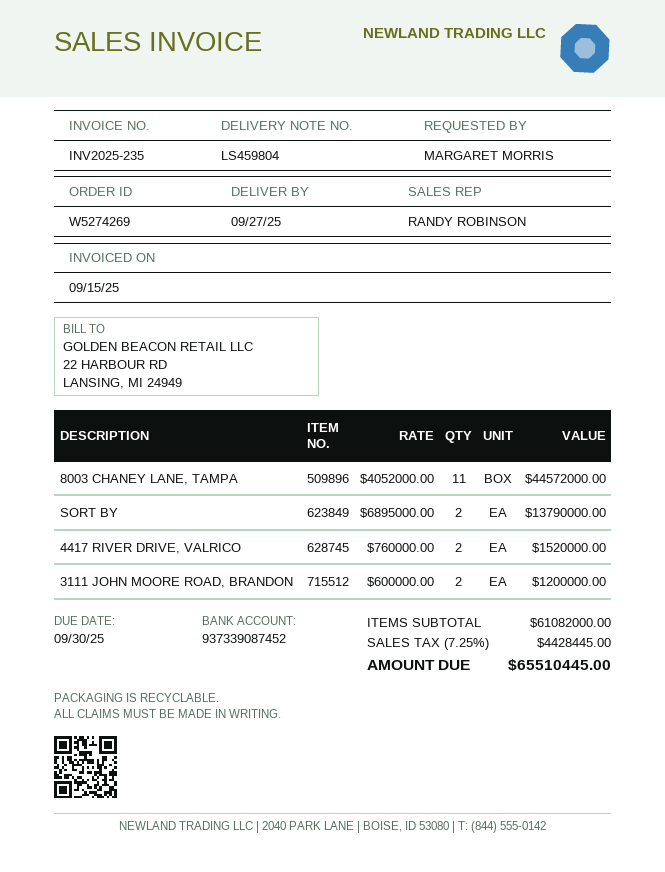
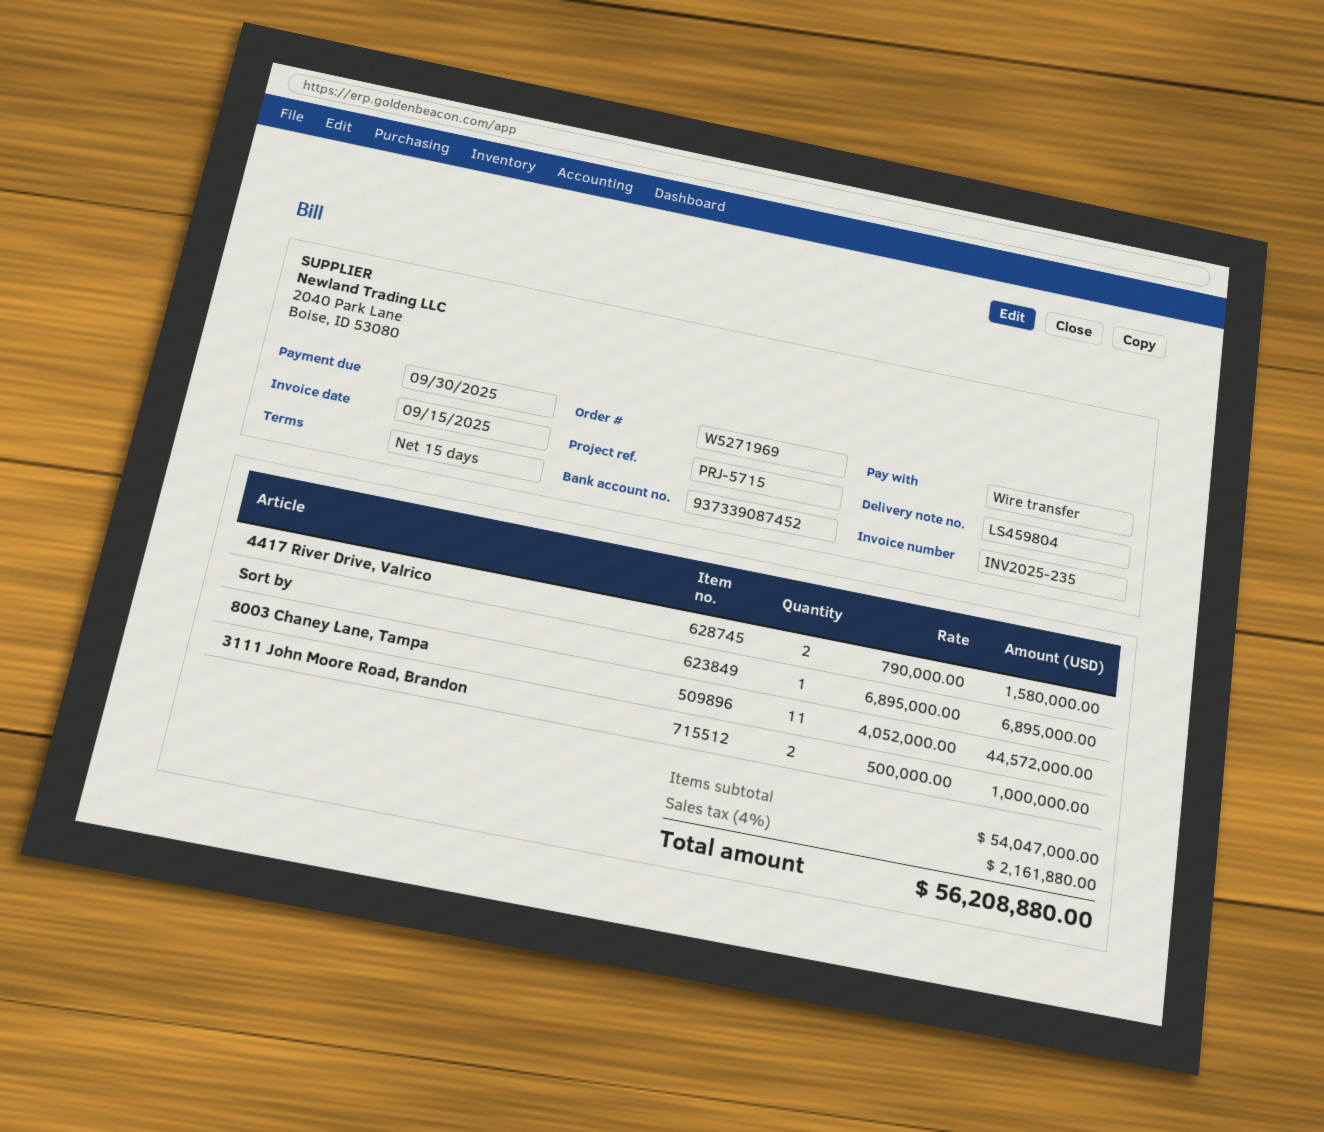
order number: W5274269 -> W5271969
SORT BY: 2 x 6895000.00 = 13790000.00 -> 1 x 6895000.00 = 6895000.00
4417 RIVER DRIVE, VALRICO: 2 x 760000.00 = 1520000.00 -> 2 x 790000.00 = 1580000.00
3111 JOHN MOORE ROAD, BRANDON: 2 x 600000.00 = 1200000.00 -> 2 x 500000.00 = 1000000.00
subtotal: 61082000.00 -> 54047000.00
tax: 7.25% = 4428445.00 -> 4% = 2161880.00
total: 65510445.00 -> 56208880.00

